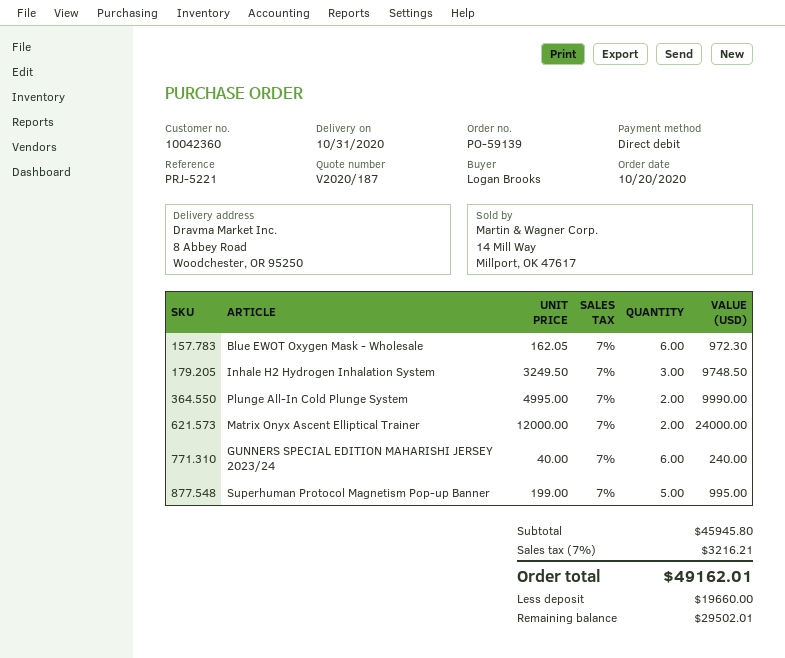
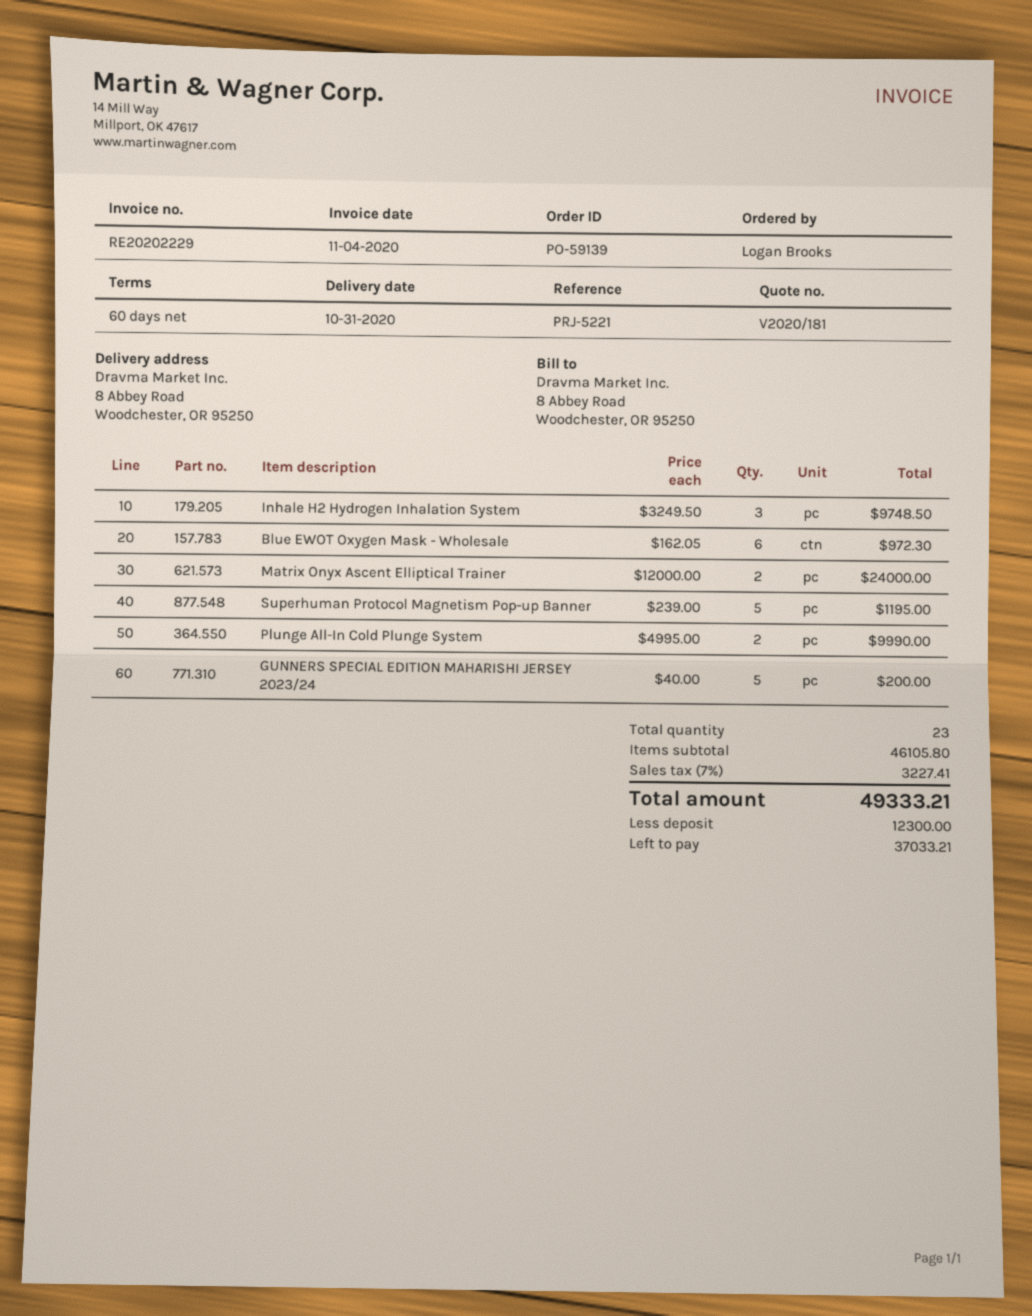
quote number: V2020/187 -> V2020/181
GUNNERS SPECIAL EDITION MAHARISHI JERSEY 2023/24: 6 x 40.00 = 240.00 -> 5 x 40.00 = 200.00
Superhuman Protocol Magnetism Pop-up Banner: 5 x 199.00 = 995.00 -> 5 x 239.00 = 1195.00
subtotal: 45945.80 -> 46105.80
tax: 7% = 3216.21 -> 7% = 3227.41
total: 49162.01 -> 49333.21
deposit: 19660.00 -> 12300.00
balance: 29502.01 -> 37033.21

